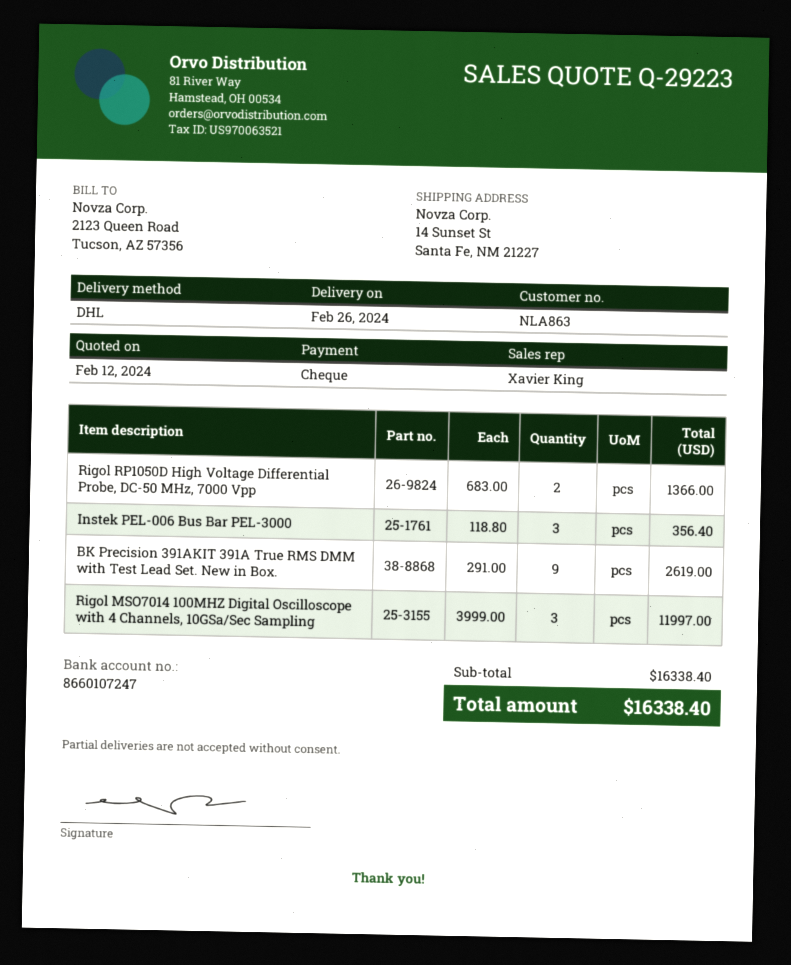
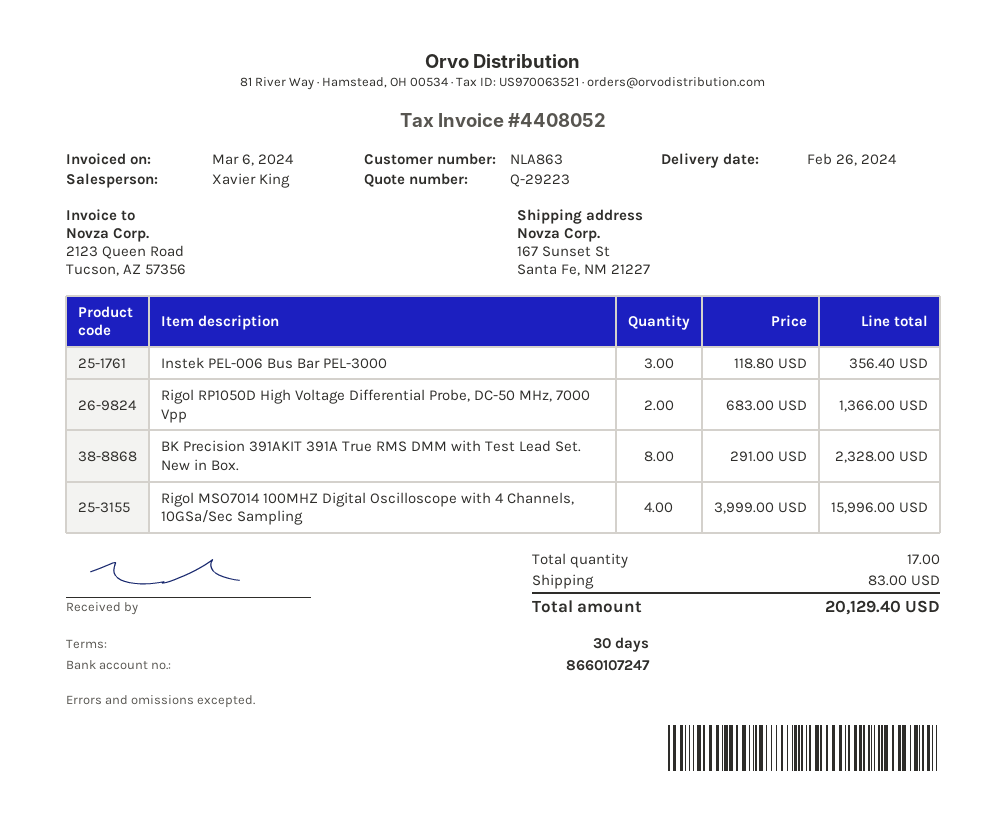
ship to: 14 Sunset St, Santa Fe, NM 21227 -> 167 Sunset St, Santa Fe, NM 21227
BK Precision 391AKIT 391A True RMS DMM with Test Lead Set. New in Box.: 9 x 291.00 = 2619.00 -> 8 x 291.00 = 2328.00
Rigol MSO7014 100MHZ Digital Oscilloscope with 4 Channels, 10GSa/Sec Sampling: 3 x 3999.00 = 11997.00 -> 4 x 3999.00 = 15996.00
shipping: none -> 83.00
total: 16338.40 -> 20129.40

